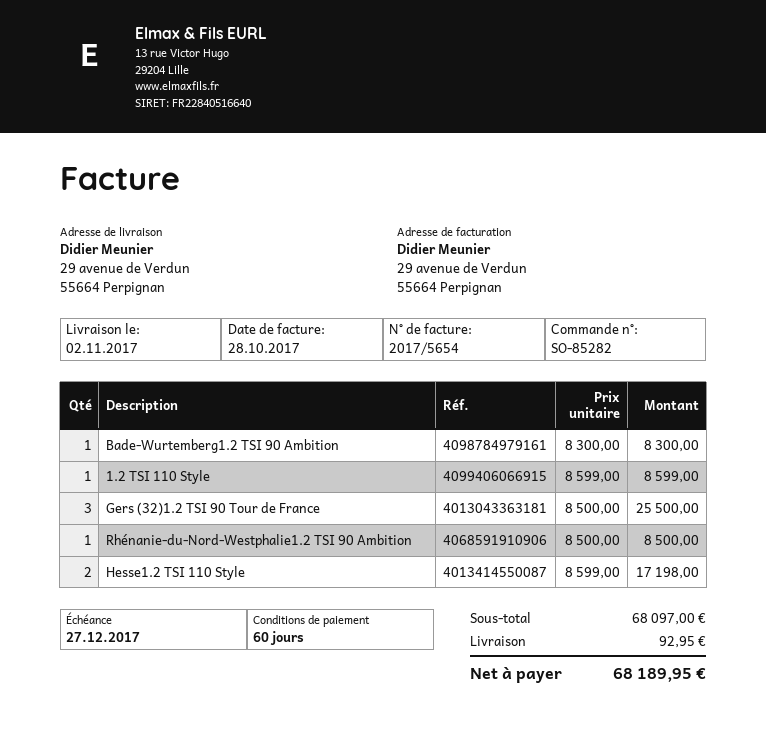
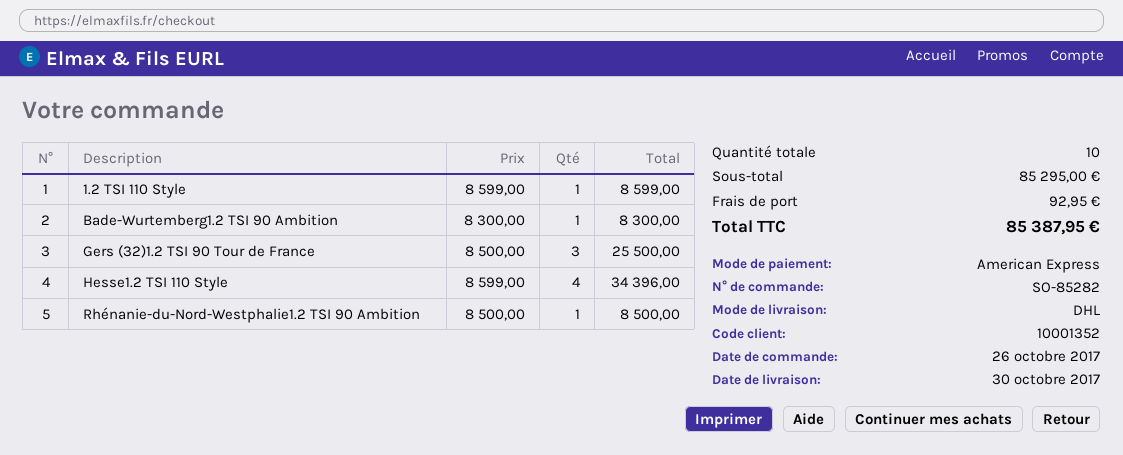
delivery date: 2017-11-02 -> 2017-10-30
Hesse1.2 TSI 110 Style: 2 x 8599.00 = 17198.00 -> 4 x 8599.00 = 34396.00
subtotal: 68097.00 -> 85295.00
total: 68189.95 -> 85387.95

